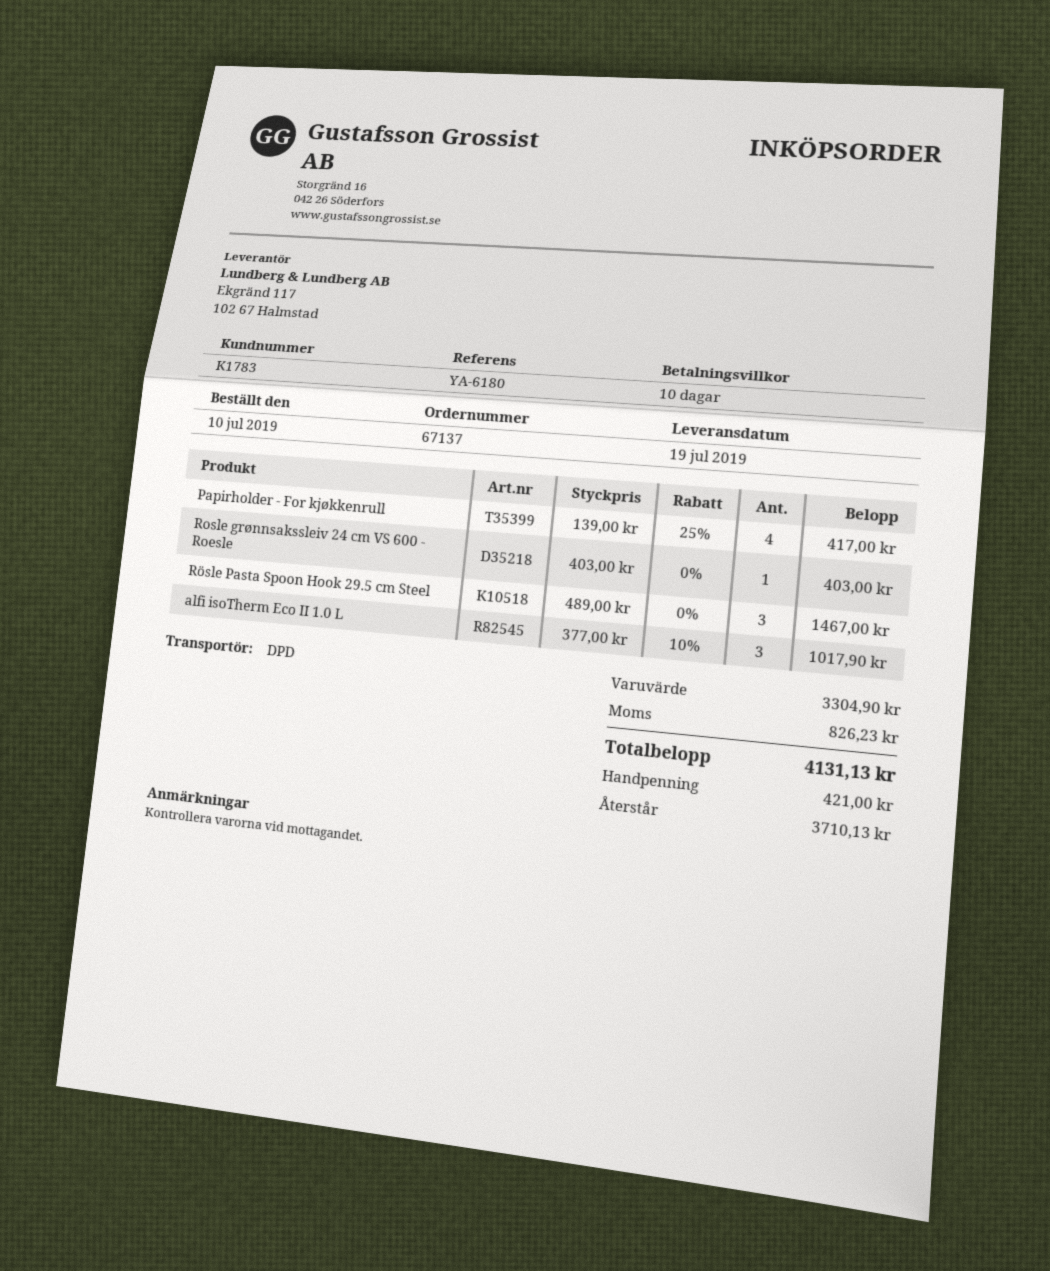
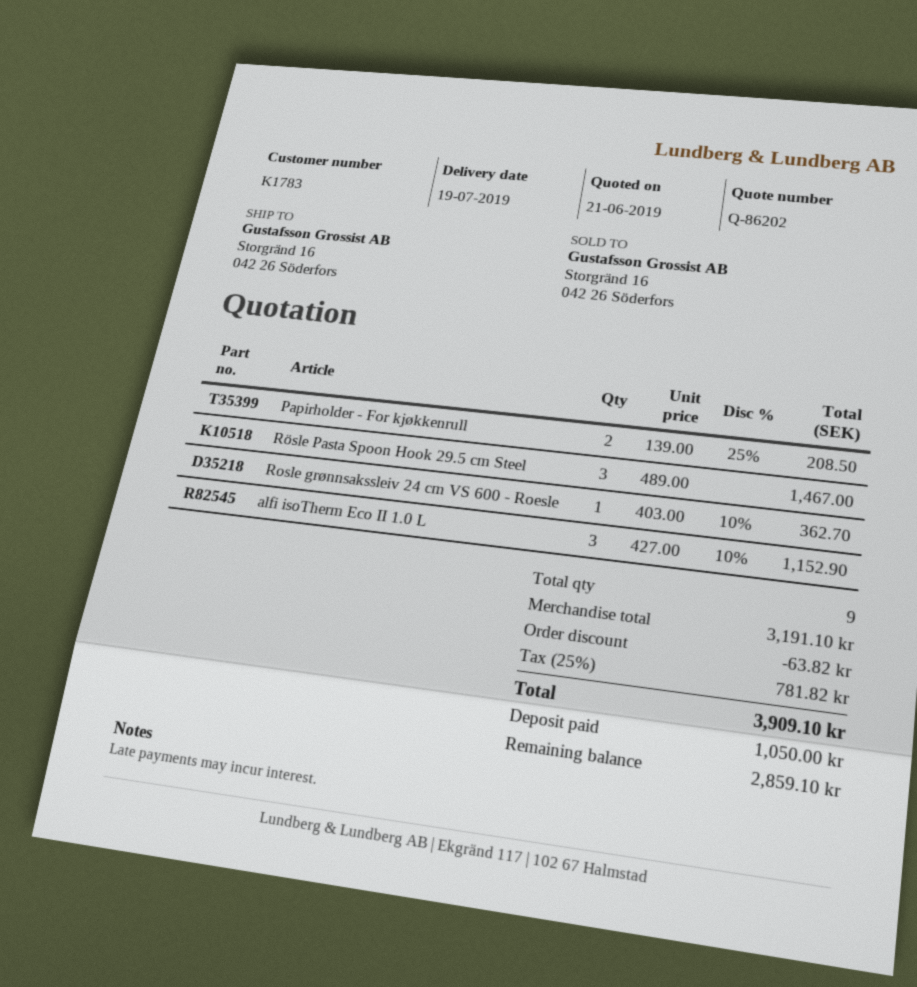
Papirholder - For kjøkkenrull: 4 x 139.00 - 25% = 417.00 -> 2 x 139.00 - 25% = 208.50
Rosle grønnsakssleiv 24 cm VS 600 - Roesle: 1 x 403.00 = 403.00 -> 1 x 403.00 - 10% = 362.70
alfi isoTherm Eco II 1.0 L: 3 x 377.00 - 10% = 1017.90 -> 3 x 427.00 - 10% = 1152.90
subtotal: 3304.90 -> 3191.10
discount: none -> 63.82
tax: 826.23 -> 781.82
total: 4131.13 -> 3909.10
deposit: 421.00 -> 1050.00
balance: 3710.13 -> 2859.10

